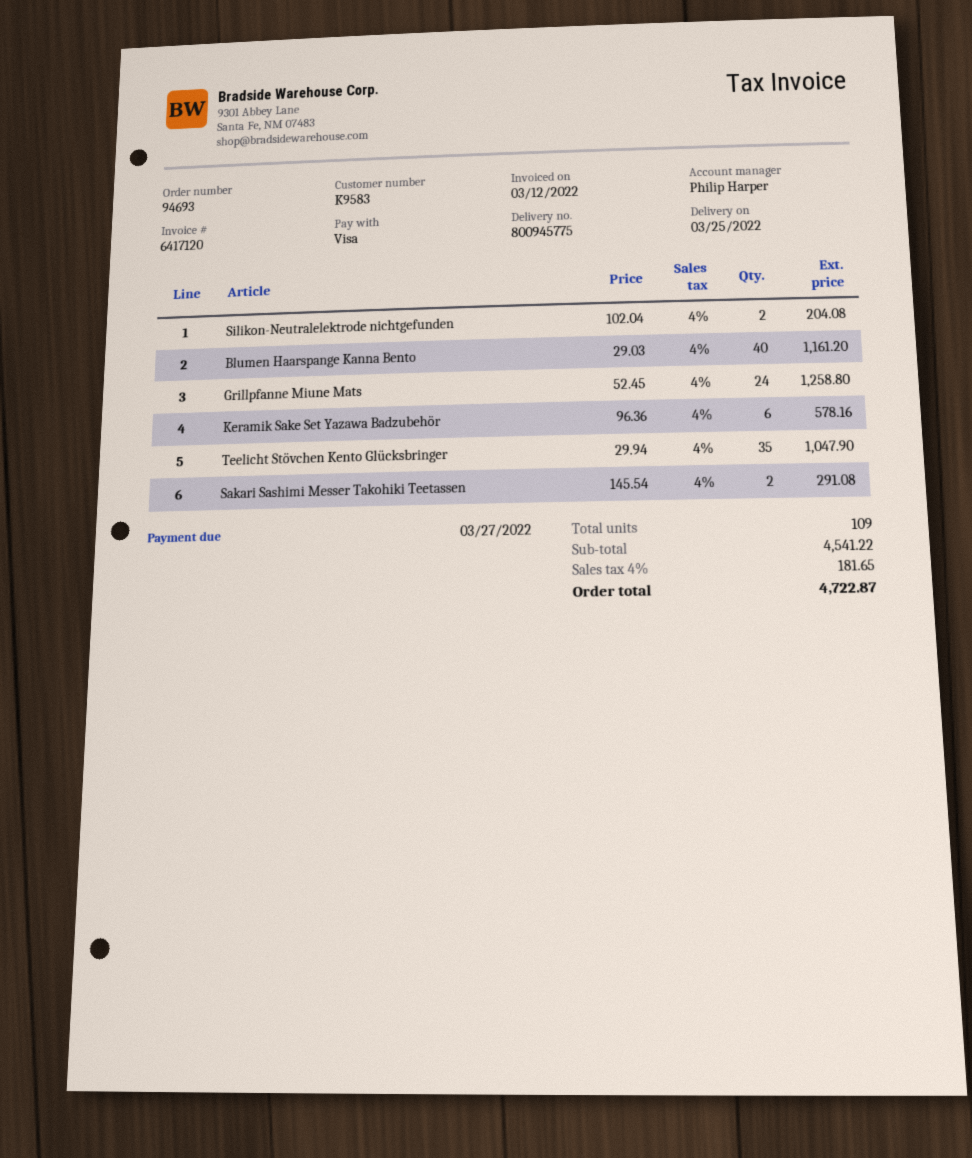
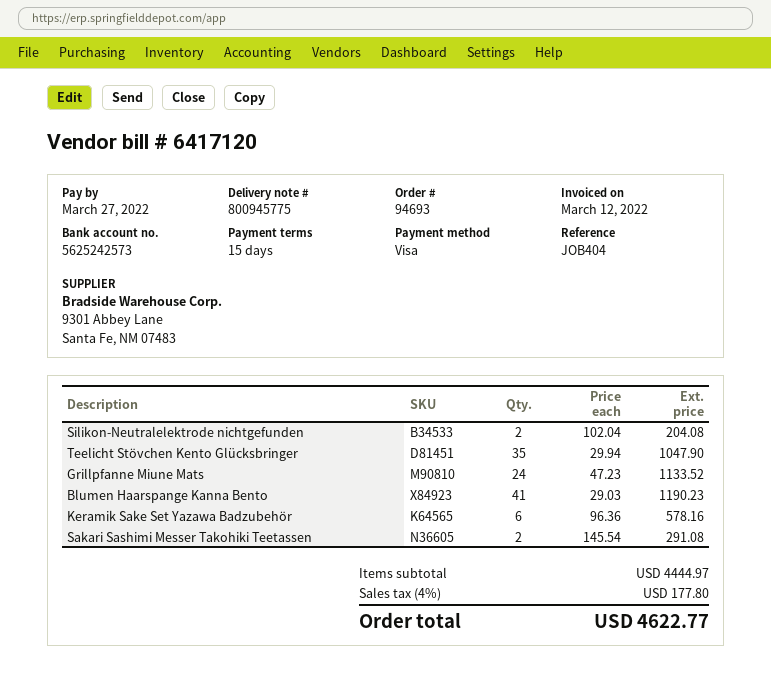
Blumen Haarspange Kanna Bento: 40 x 29.03 = 1161.20 -> 41 x 29.03 = 1190.23
Grillpfanne Miune Mats: 24 x 52.45 = 1258.80 -> 24 x 47.23 = 1133.52
subtotal: 4541.22 -> 4444.97
tax: 4% = 181.65 -> 4% = 177.80
total: 4722.87 -> 4622.77

